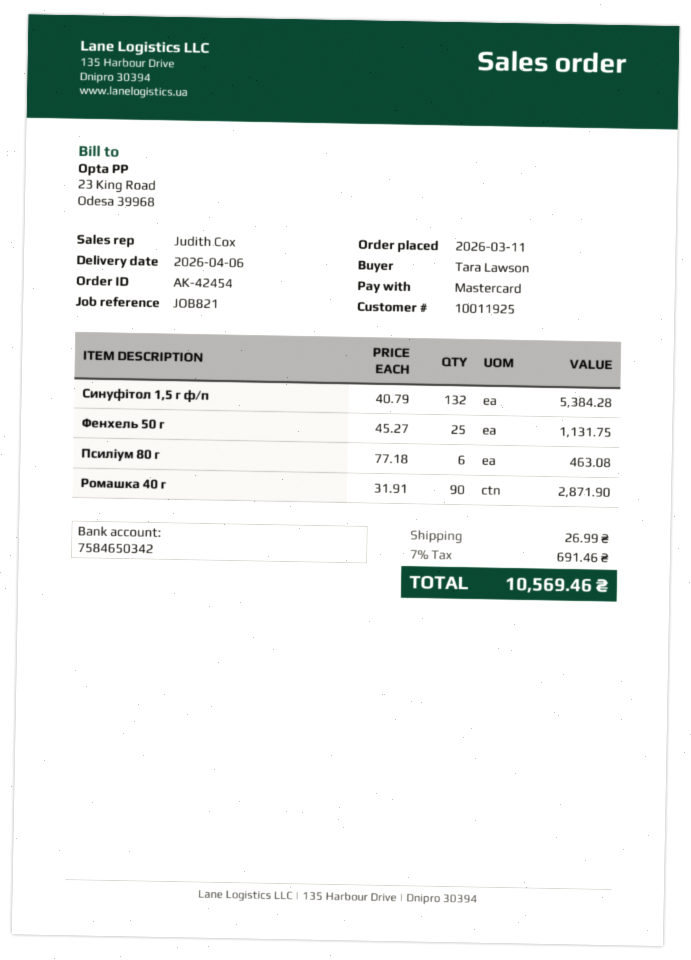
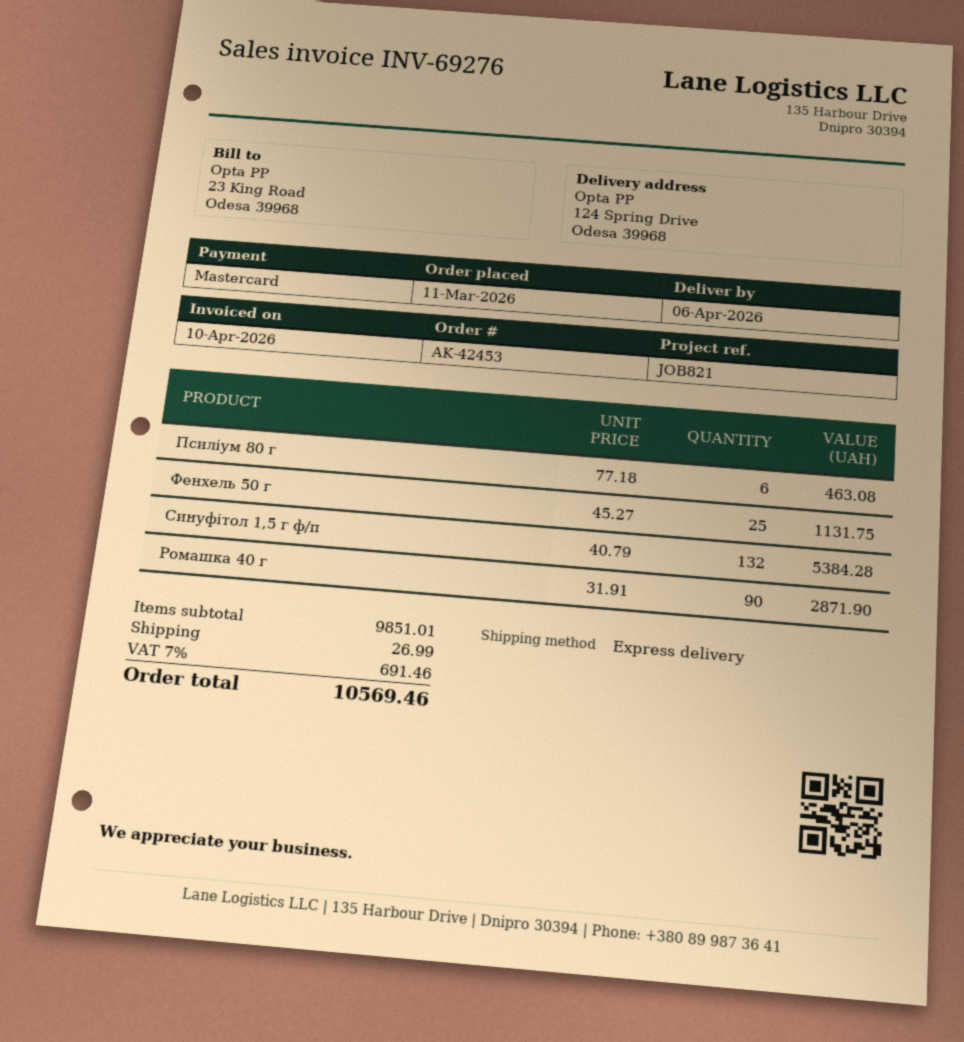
order number: AK-42454 -> AK-42453

